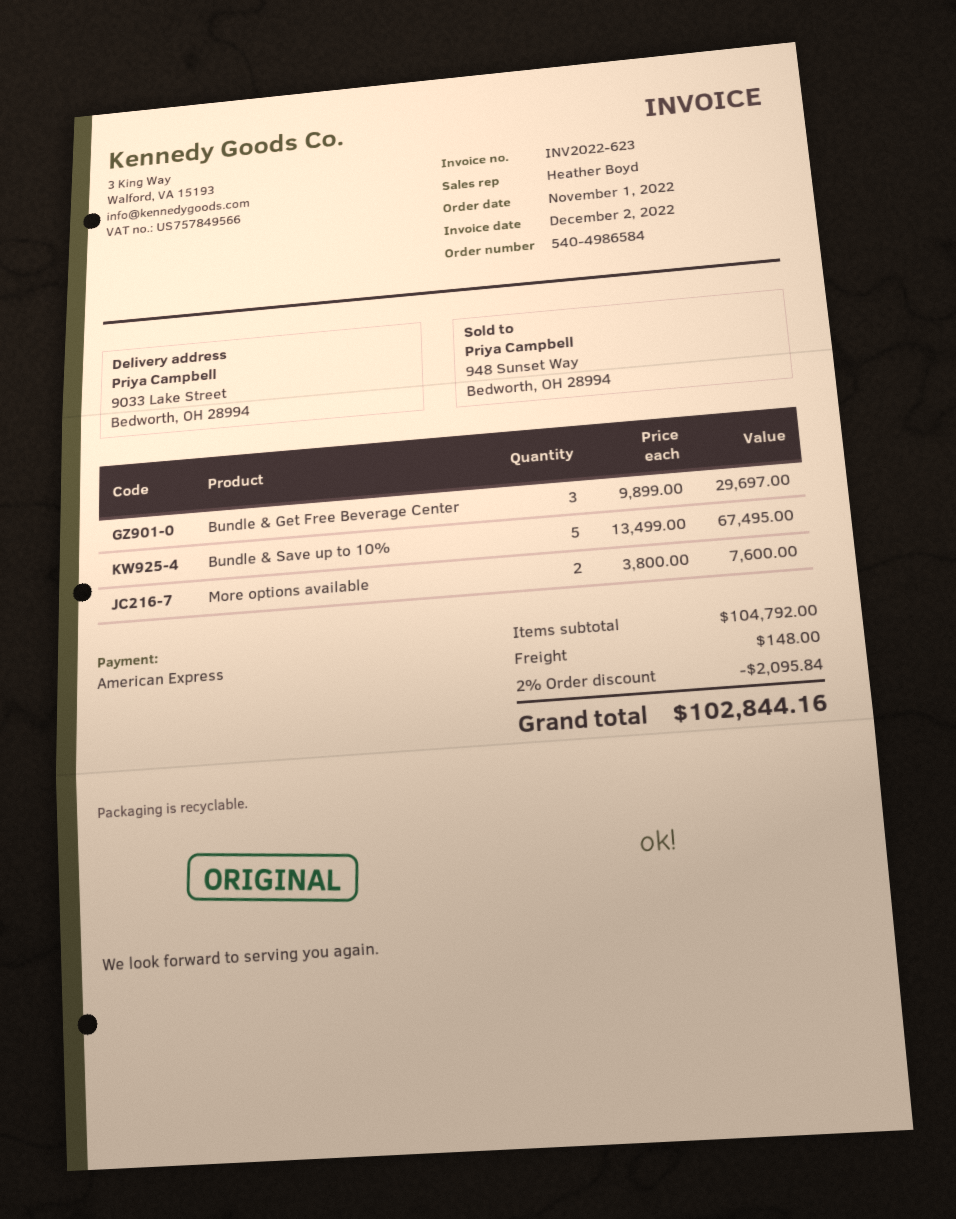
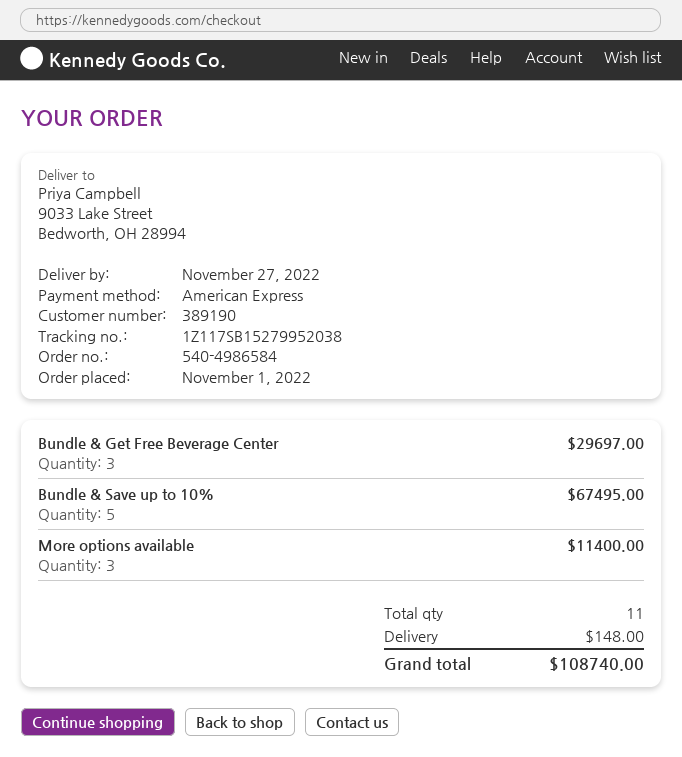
More options available: 2 for 7600.00 -> 3 for 11400.00
discount: 2% = 2095.84 -> none
total: 102844.16 -> 108740.00

